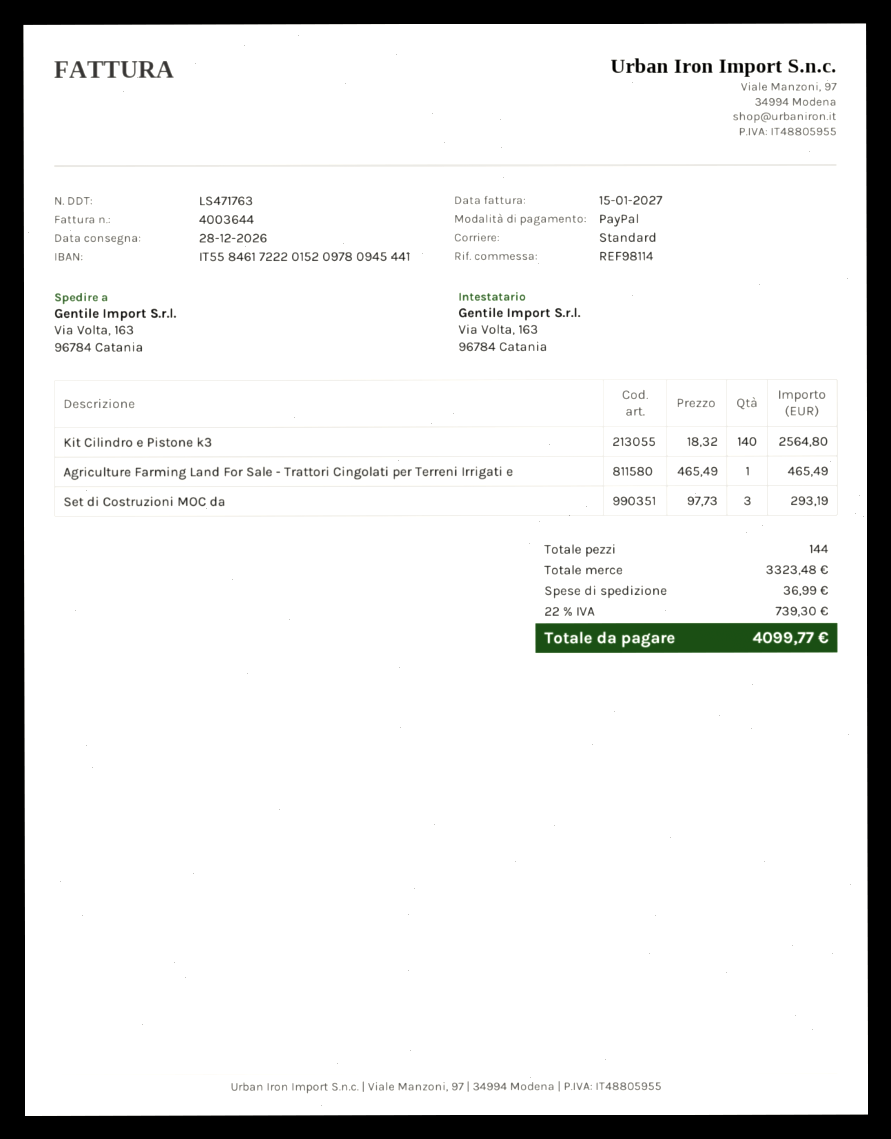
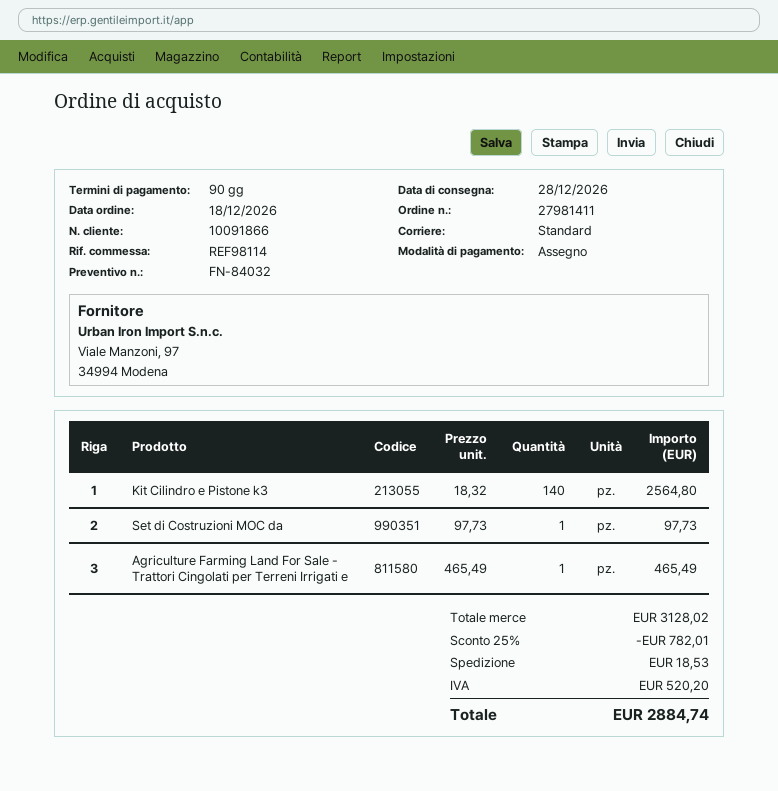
payment method: PayPal -> cheque
Set di Costruzioni MOC da: 3 x 97.73 = 293.19 -> 1 x 97.73 = 97.73
subtotal: 3323.48 -> 3128.02
discount: none -> 25% = 782.01
shipping: 36.99 -> 18.53
tax: 739.30 -> 520.20
total: 4099.77 -> 2884.74

